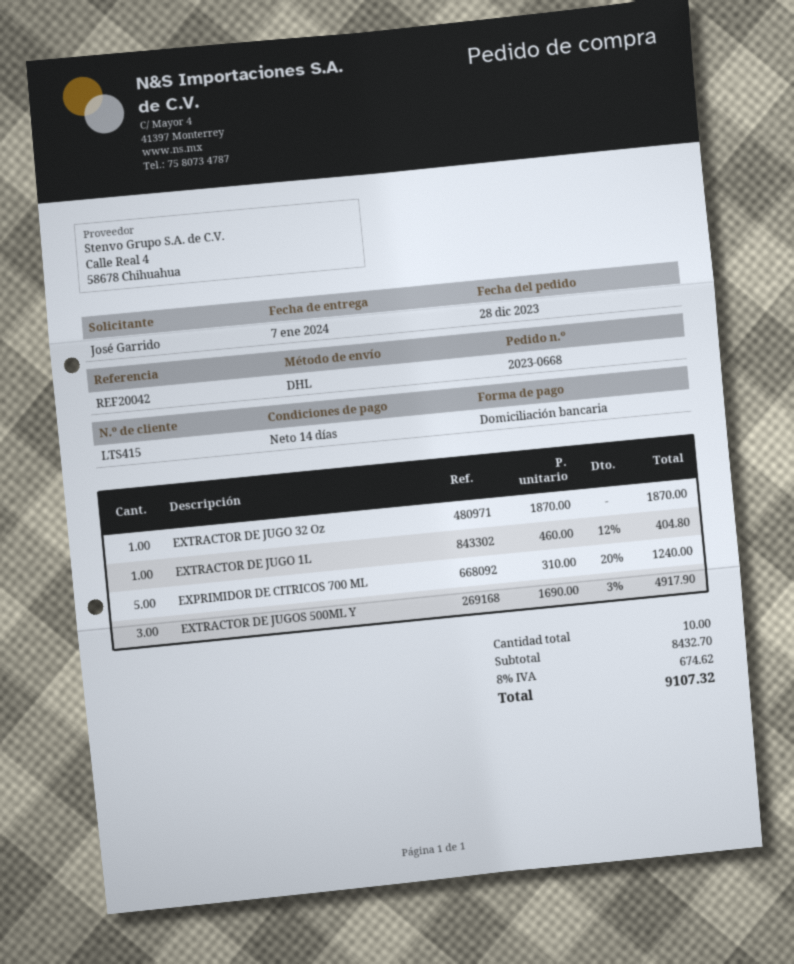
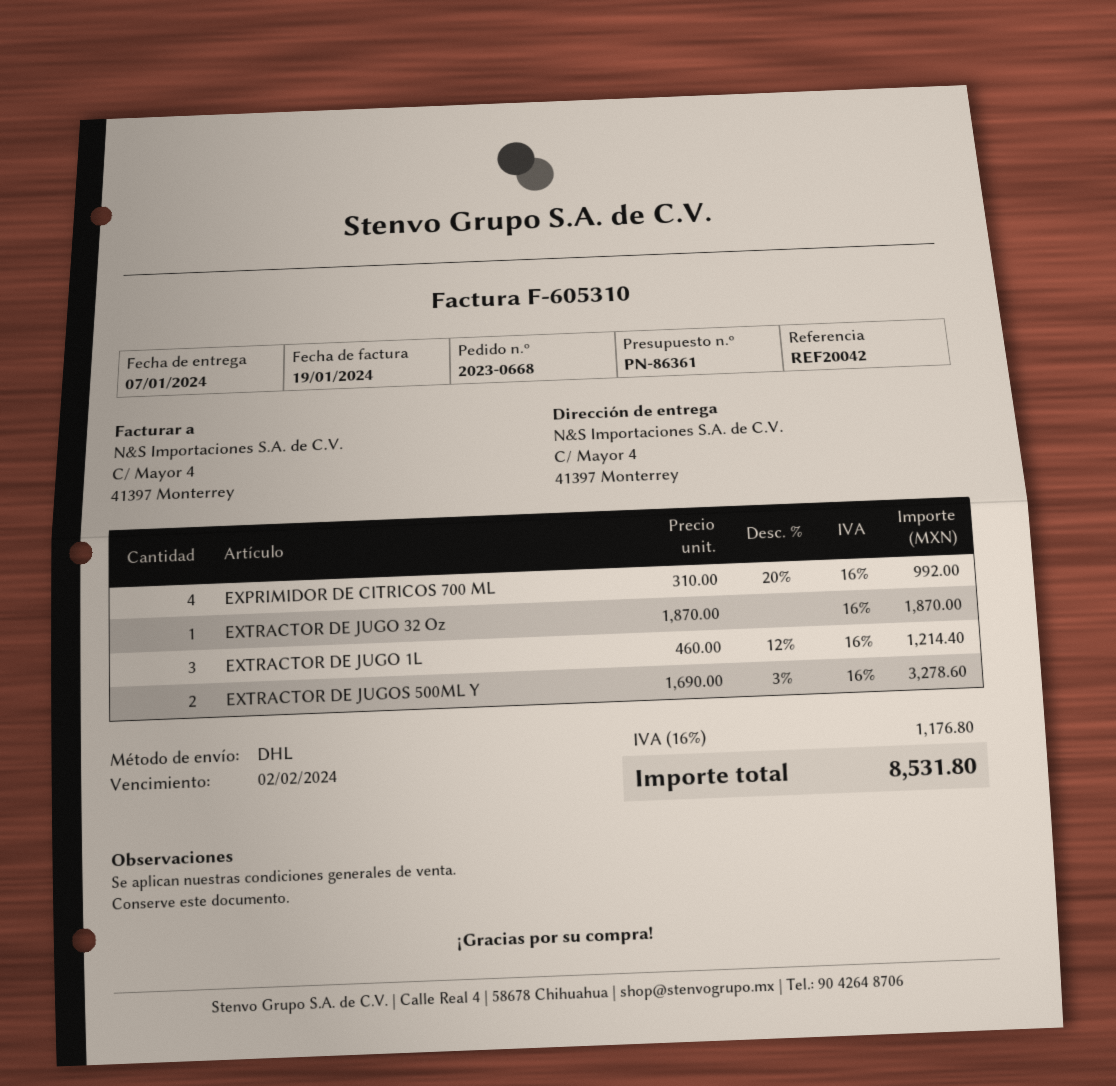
EXTRACTOR DE JUGO 1L: 1 x 460.00 - 12% = 404.80 -> 3 x 460.00 - 12% = 1214.40
EXPRIMIDOR DE CITRICOS 700 ML: 5 x 310.00 - 20% = 1240.00 -> 4 x 310.00 - 20% = 992.00
EXTRACTOR DE JUGOS 500ML Y: 3 x 1690.00 - 3% = 4917.90 -> 2 x 1690.00 - 3% = 3278.60
tax: 8% = 674.62 -> 16% = 1176.80
total: 9107.32 -> 8531.80

